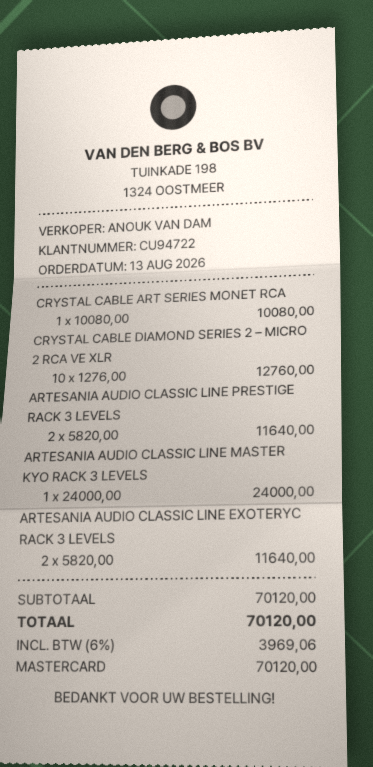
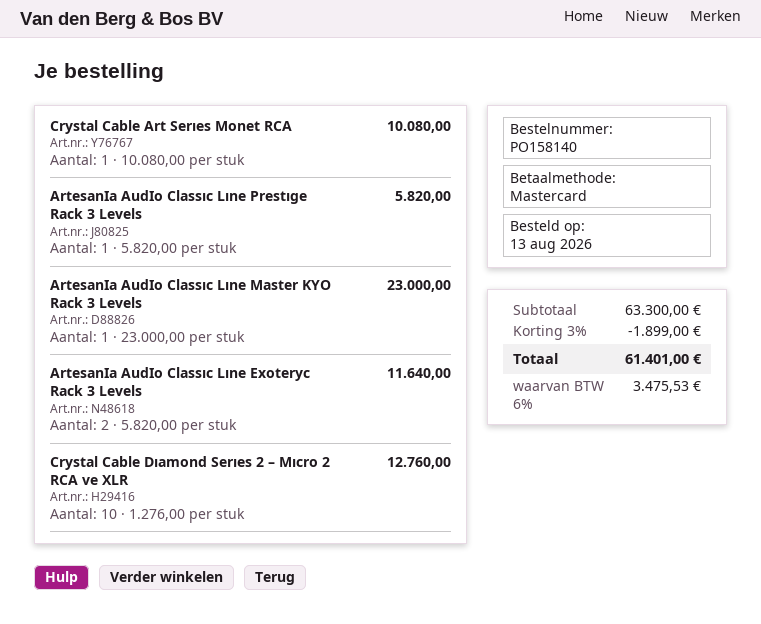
ARTESANIA AUDIO CLASSIC LINE PRESTIGE RACK 3 LEVELS: 2 x 5820.00 = 11640.00 -> 1 x 5820.00 = 5820.00
ARTESANIA AUDIO CLASSIC LINE MASTER KYO RACK 3 LEVELS: 1 x 24000.00 = 24000.00 -> 1 x 23000.00 = 23000.00
subtotal: 70120.00 -> 63300.00
discount: none -> 3% = 1899.00
tax: 6% = 3969.06 -> 6% = 3475.53
total: 70120.00 -> 61401.00

